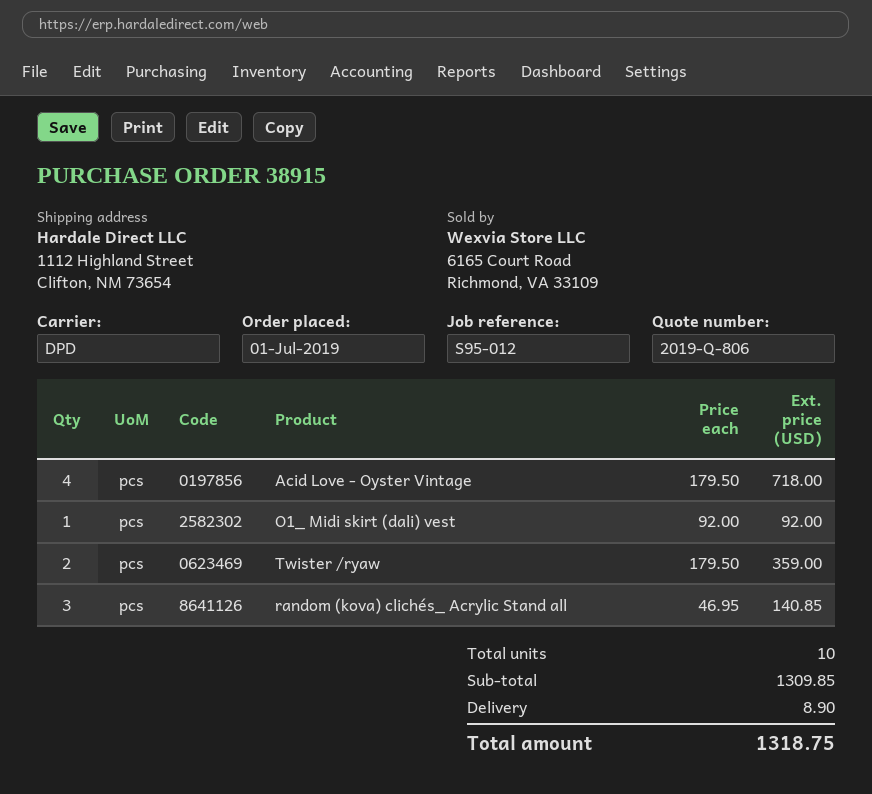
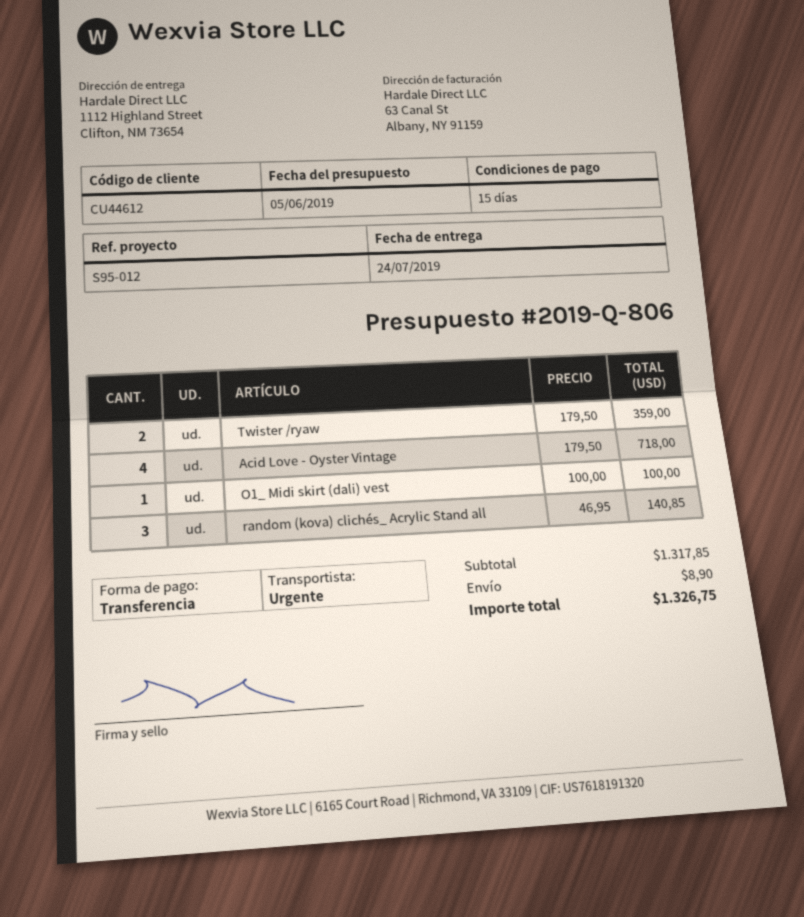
shipping method: DPD -> express
O1_ Midi skirt (dali) vest: 1 x 92.00 = 92.00 -> 1 x 100.00 = 100.00
subtotal: 1309.85 -> 1317.85
total: 1318.75 -> 1326.75

